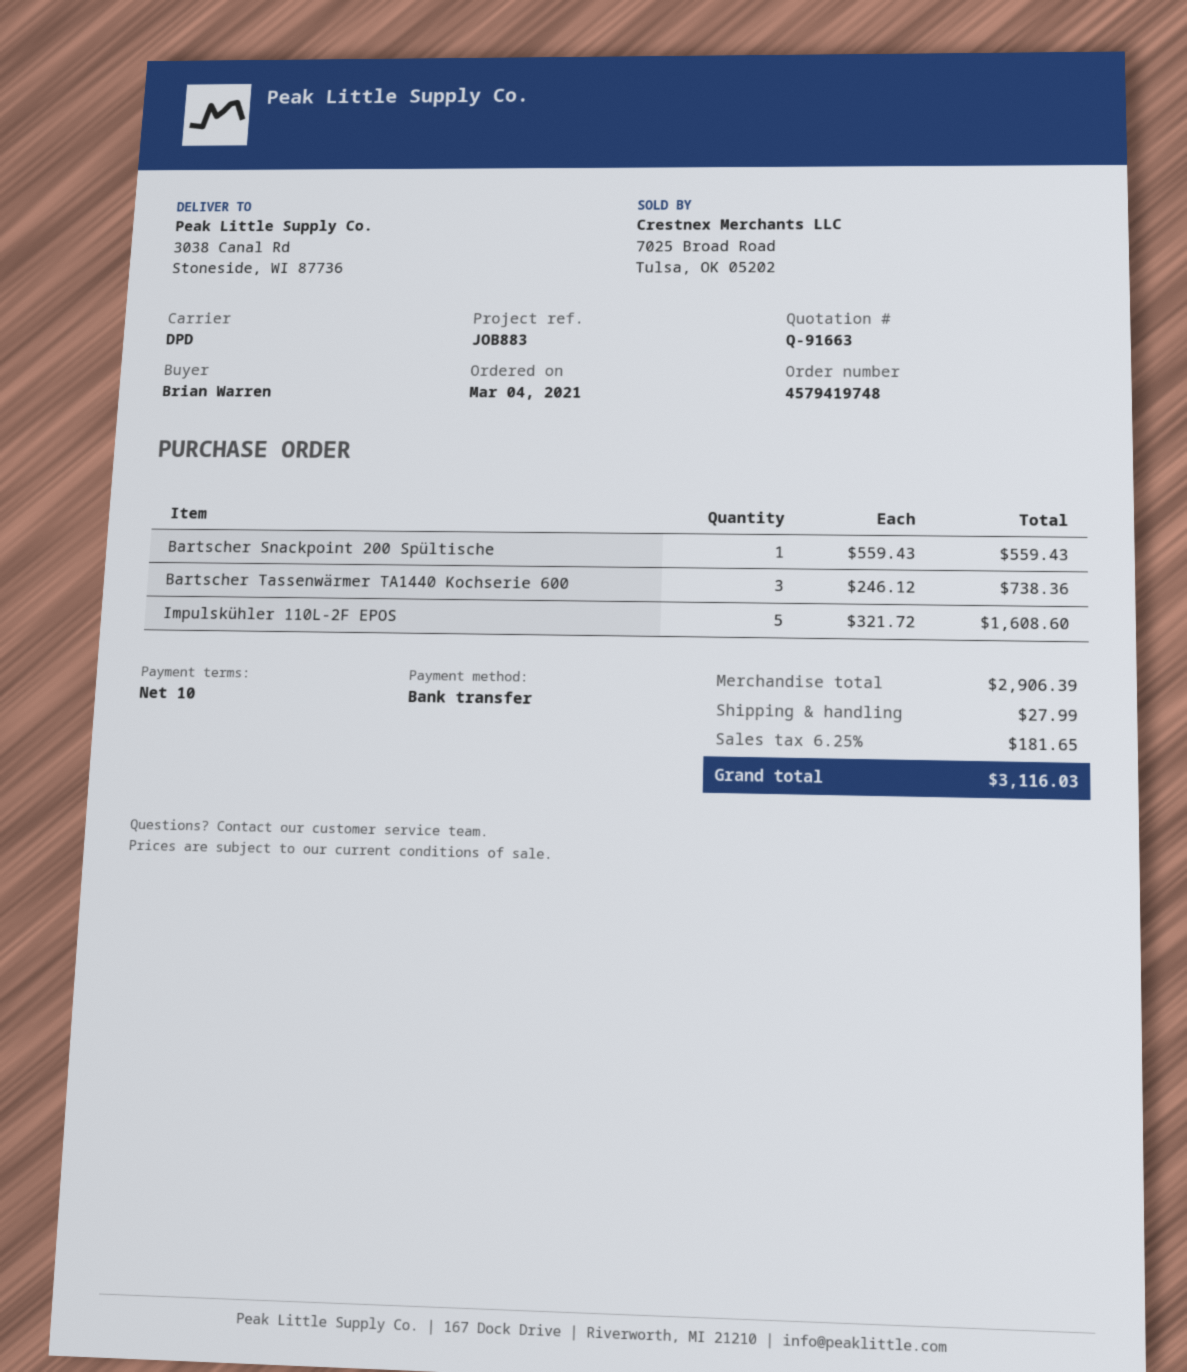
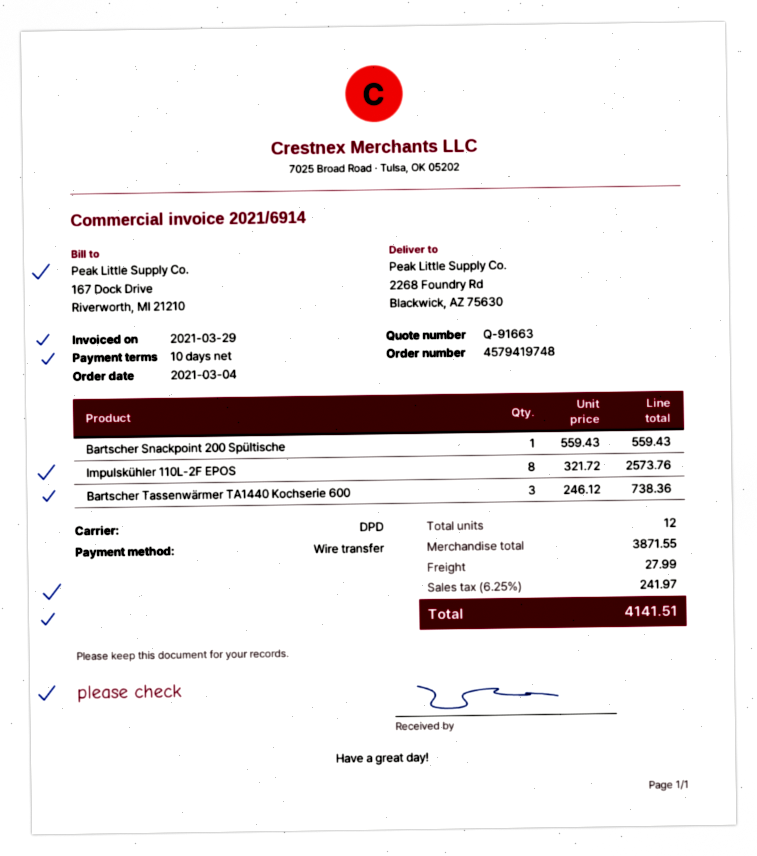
ship to: 3038 Canal Rd, Stoneside, WI 87736 -> 2268 Foundry Rd, Blackwick, AZ 75630
Impulskühler 110L-2F EPOS: 5 x 321.72 = 1608.60 -> 8 x 321.72 = 2573.76
subtotal: 2906.39 -> 3871.55
tax: 6.25% = 181.65 -> 6.25% = 241.97
total: 3116.03 -> 4141.51

